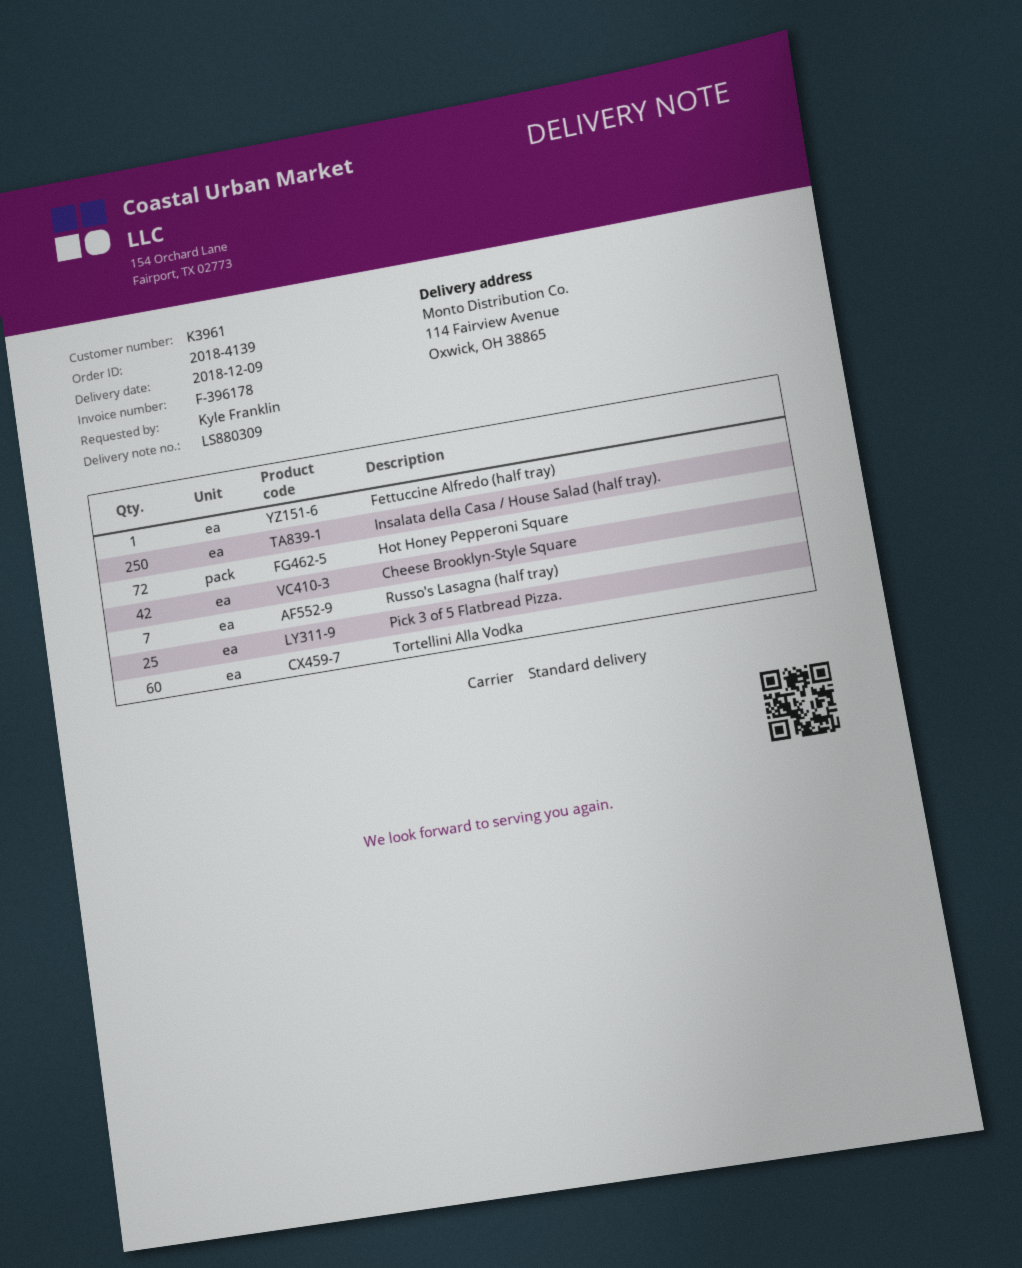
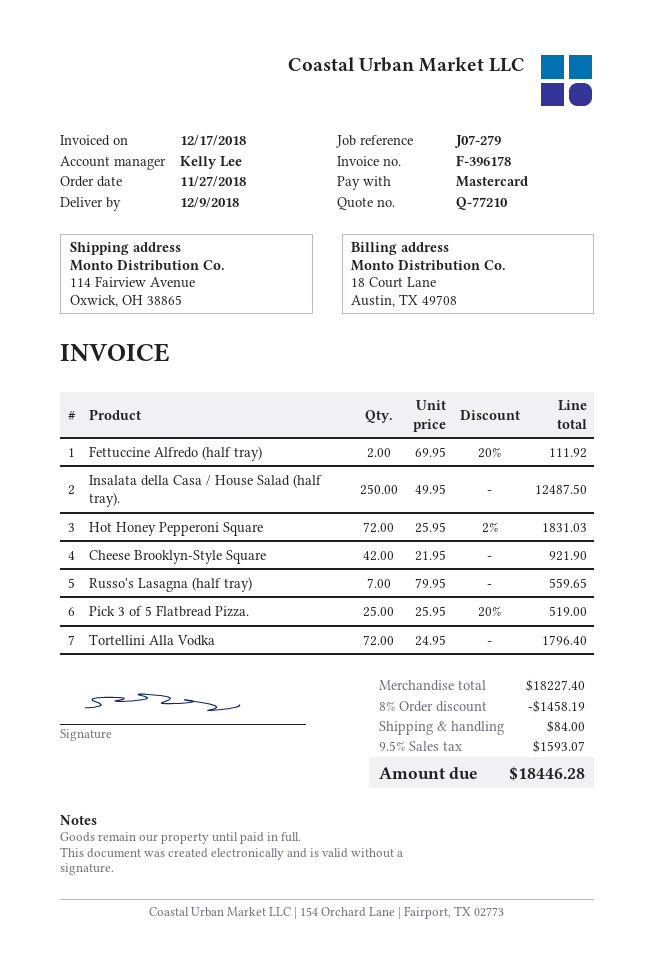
Fettuccine Alfredo (half tray): 1 -> 2
Tortellini Alla Vodka: 60 -> 72

